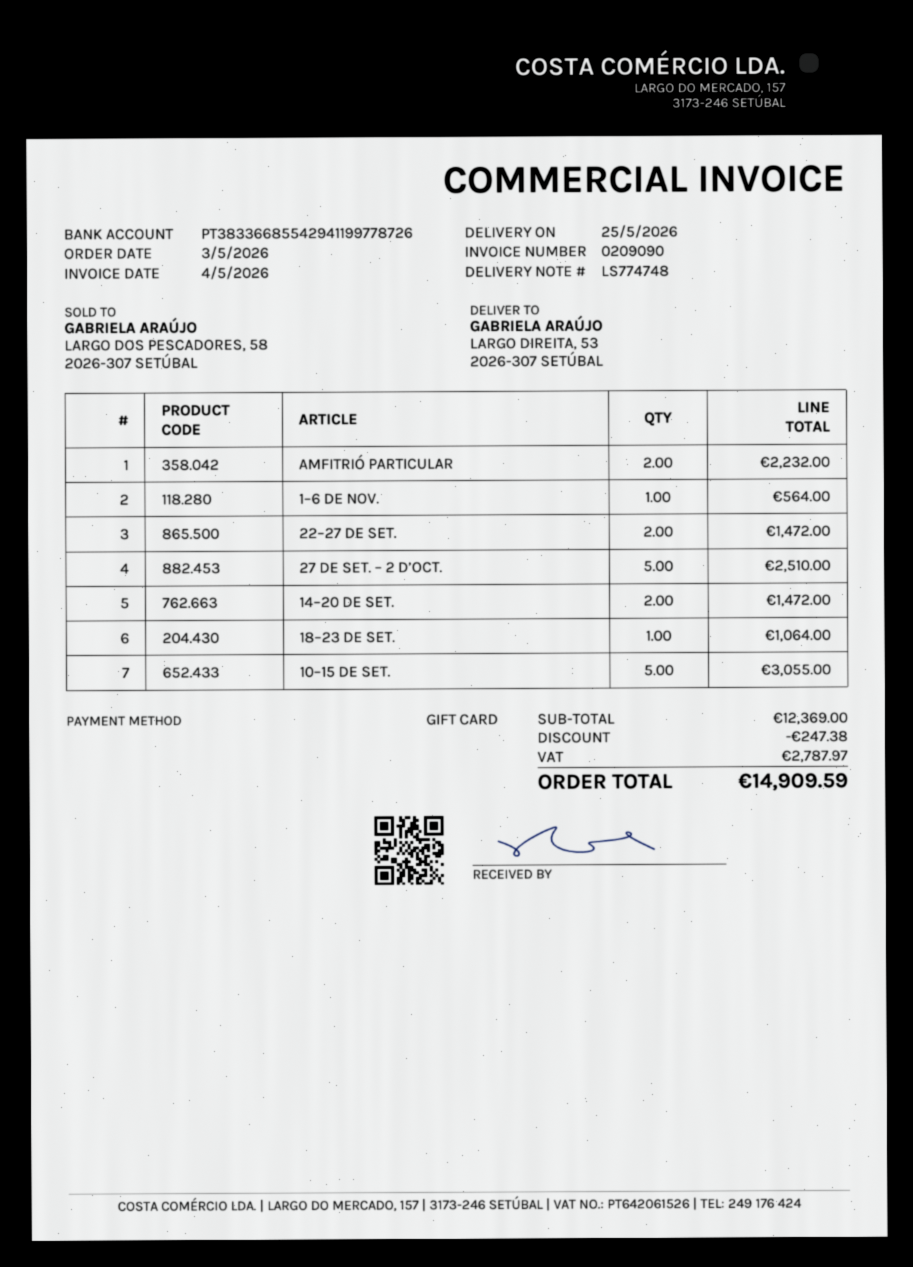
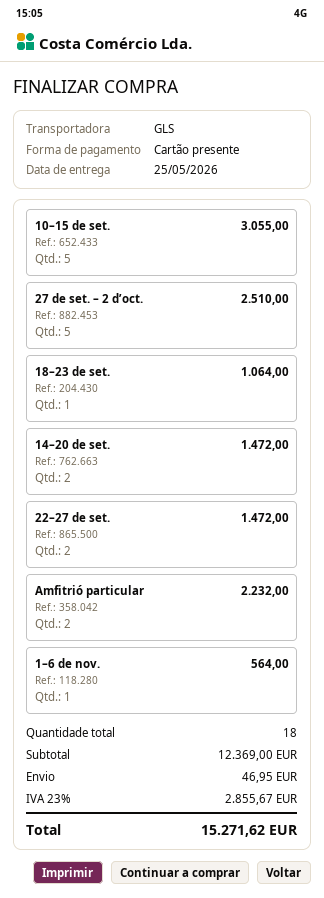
discount: 247.38 -> none
shipping: none -> 46.95
tax: 2787.97 -> 2855.67
total: 14909.59 -> 15271.62

